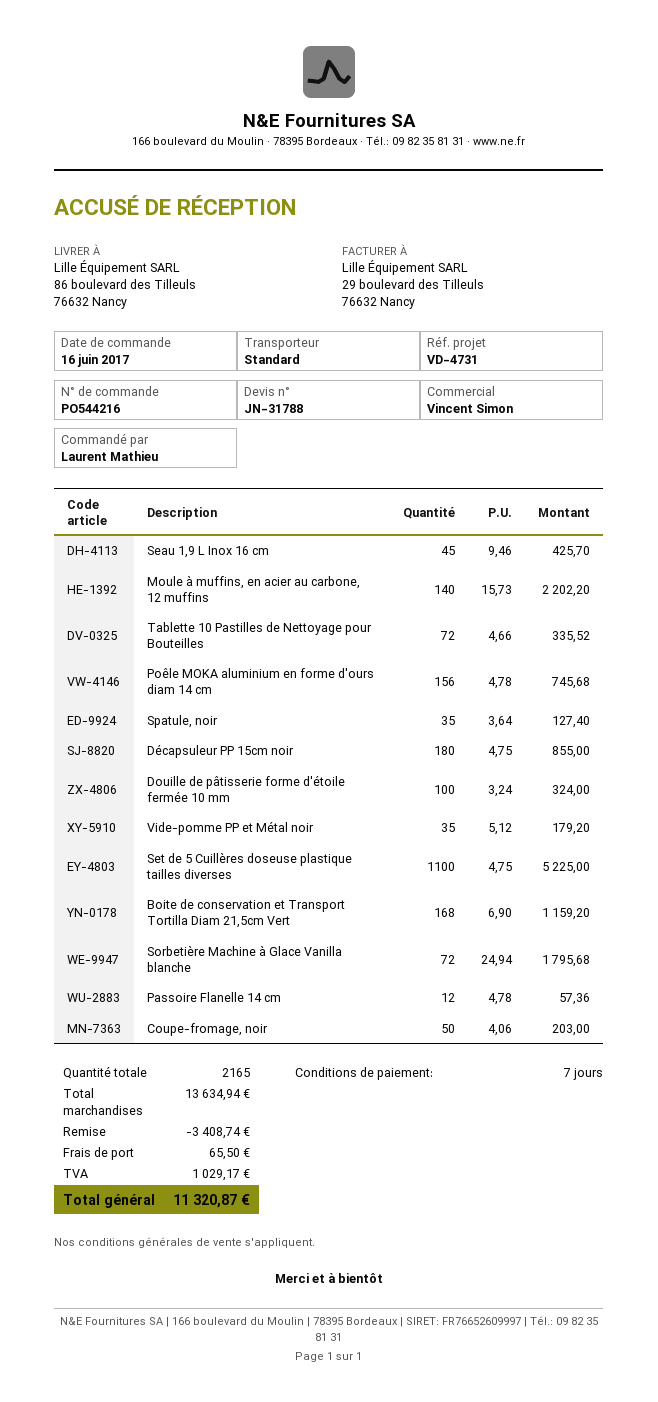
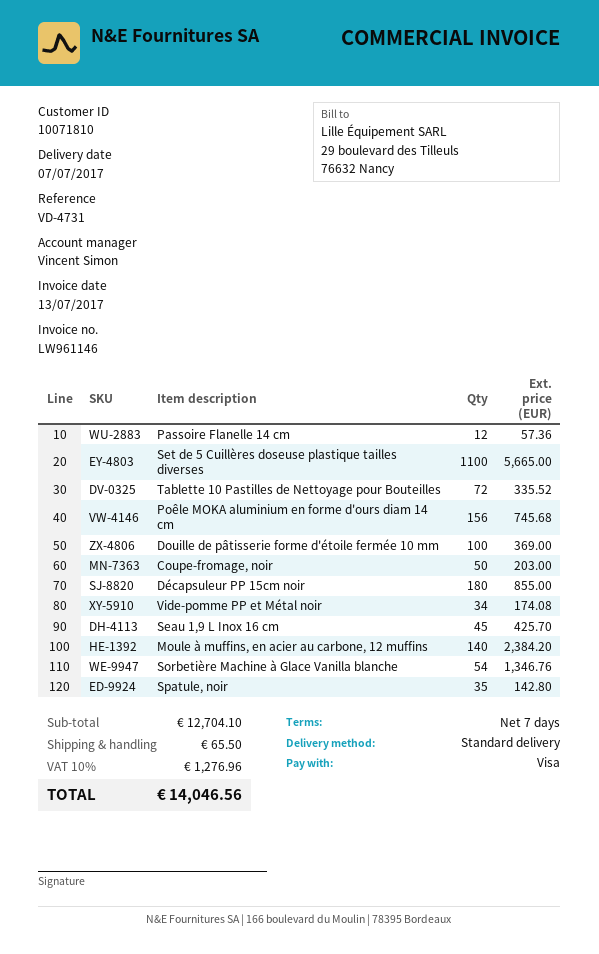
Moule à muffins, en acier au carbone, 12 muffins: 140 for 2202.20 -> 140 for 2384.20
Spatule, noir: 35 for 127.40 -> 35 for 142.80
Douille de pâtisserie forme d'étoile fermée 10 mm: 100 for 324.00 -> 100 for 369.00
Vide-pomme PP et Métal noir: 35 for 179.20 -> 34 for 174.08
Set de 5 Cuillères doseuse plastique tailles diverses: 1100 for 5225.00 -> 1100 for 5665.00
Boite de conservation et Transport Tortilla Diam 21,5cm Vert: 168 for 1159.20 -> none
Sorbetière Machine à Glace Vanilla blanche: 72 for 1795.68 -> 54 for 1346.76
subtotal: 13634.94 -> 12704.10
discount: 3408.74 -> none
tax: 1029.17 -> 1276.96
total: 11320.87 -> 14046.56

